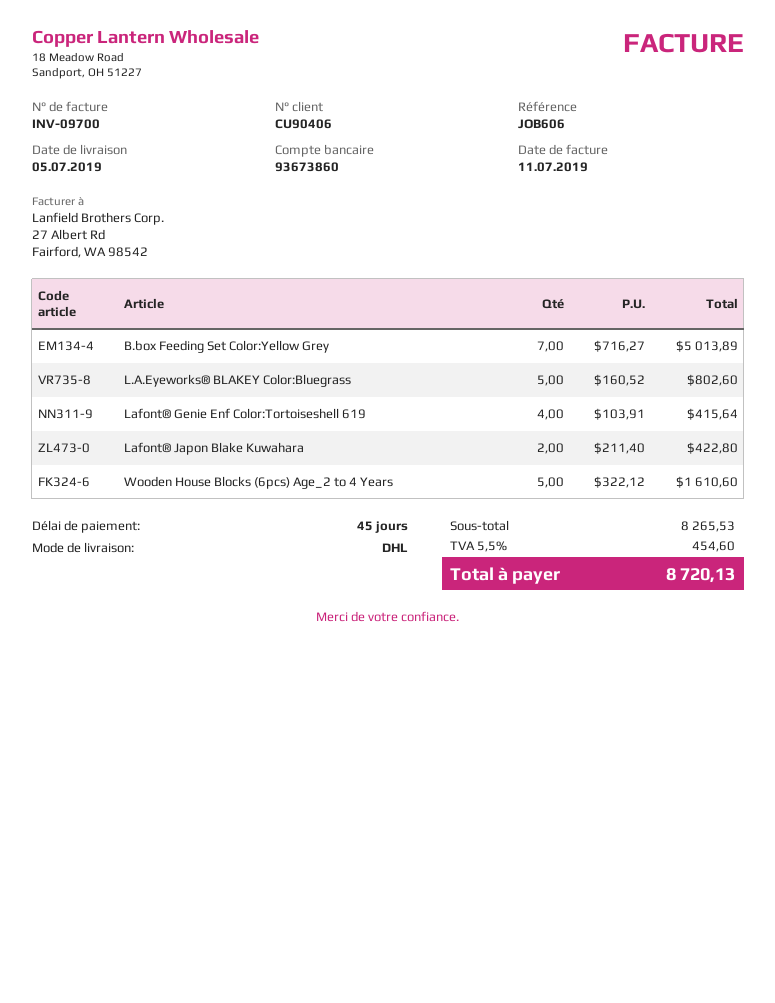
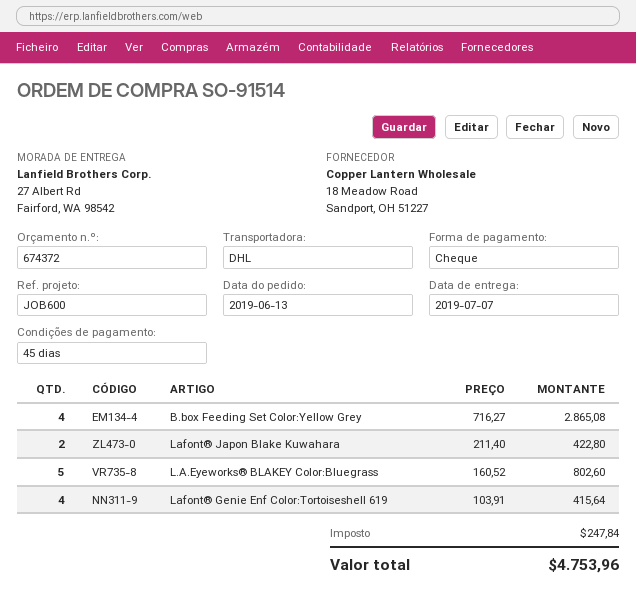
delivery date: 2019-07-05 -> 2019-07-07
reference: JOB606 -> JOB600
B.box Feeding Set Color:Yellow Grey: 7 x 716.27 = 5013.89 -> 4 x 716.27 = 2865.08
Wooden House Blocks (6pcs) Age_2 to 4 Years: 5 x 322.12 = 1610.60 -> none
tax: 454.60 -> 247.84
total: 8720.13 -> 4753.96

